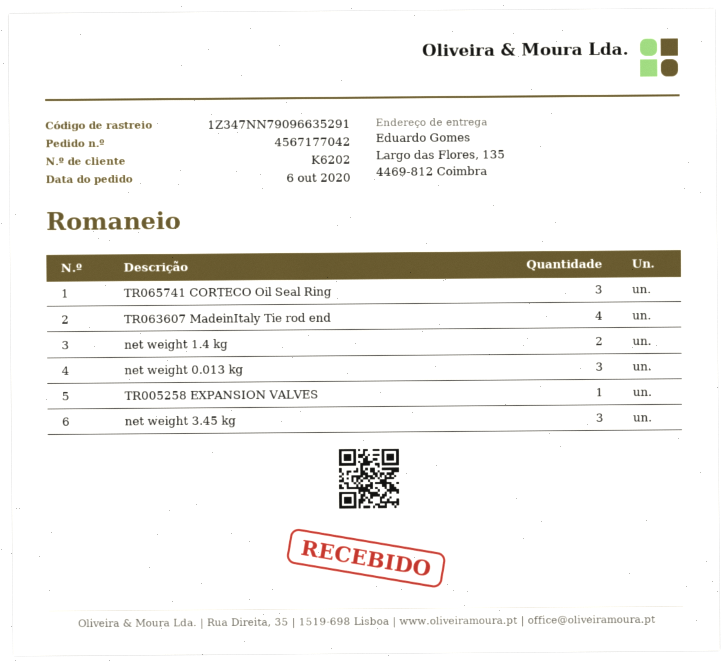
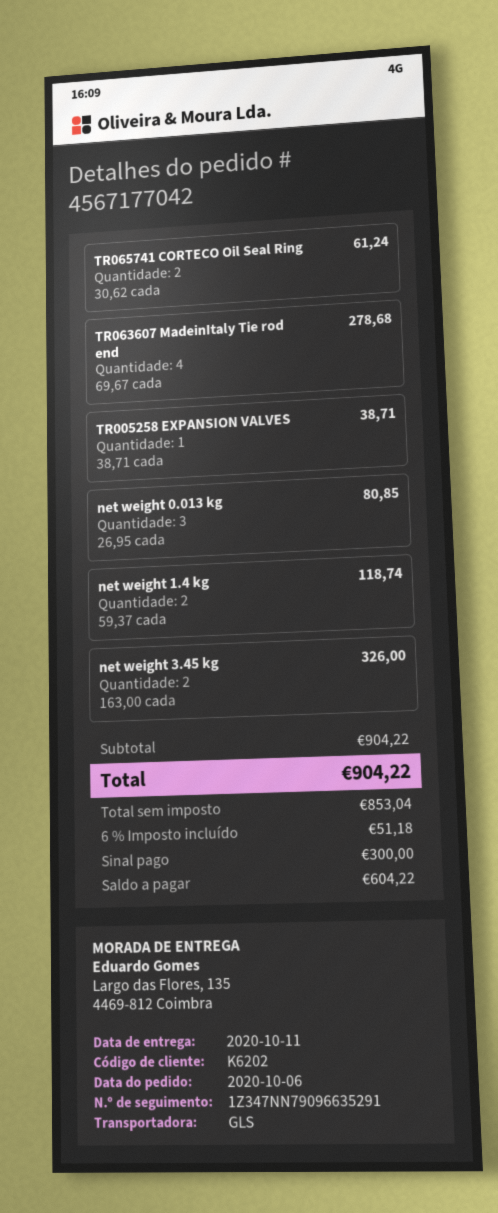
TR065741 CORTECO Oil Seal Ring: 3 -> 2
net weight 3.45 kg: 3 -> 2

